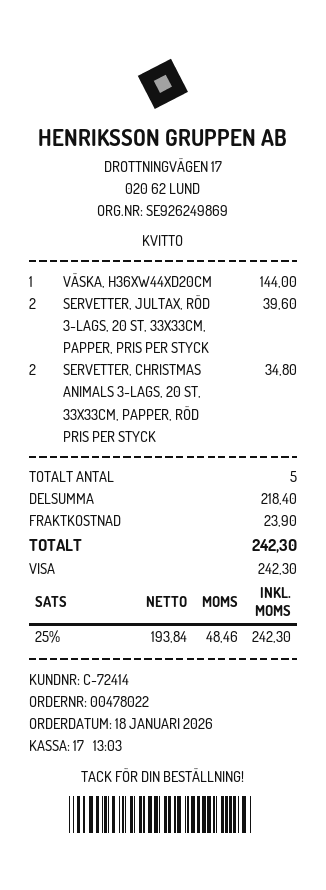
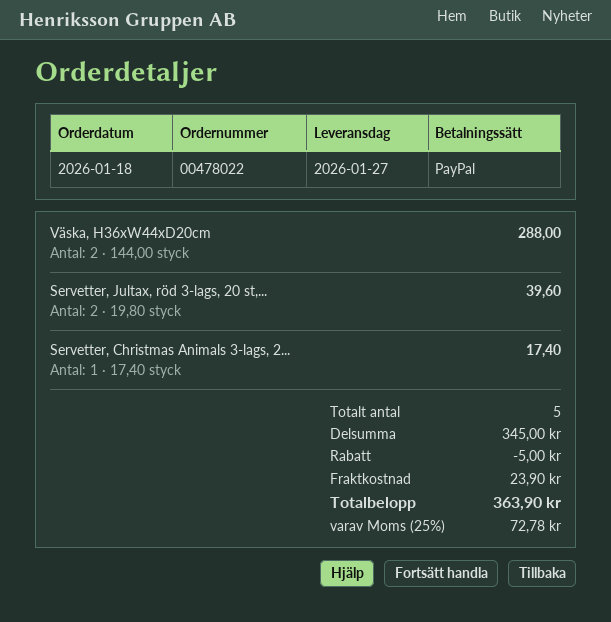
payment method: Visa -> PayPal
VÄSKA, H36XW44XD20CM: 1 for 144.00 -> 2 for 288.00
SERVETTER, CHRISTMAS ANIMALS 3-LAGS, 20 ST, 33X33CM, PAPPER, RÖD PRIS PER STYCK: 2 for 34.80 -> 1 for 17.40
subtotal: 218.40 -> 345.00
discount: none -> 5.00
tax: 25% = 48.46 -> 25% = 72.78
total: 242.30 -> 363.90

